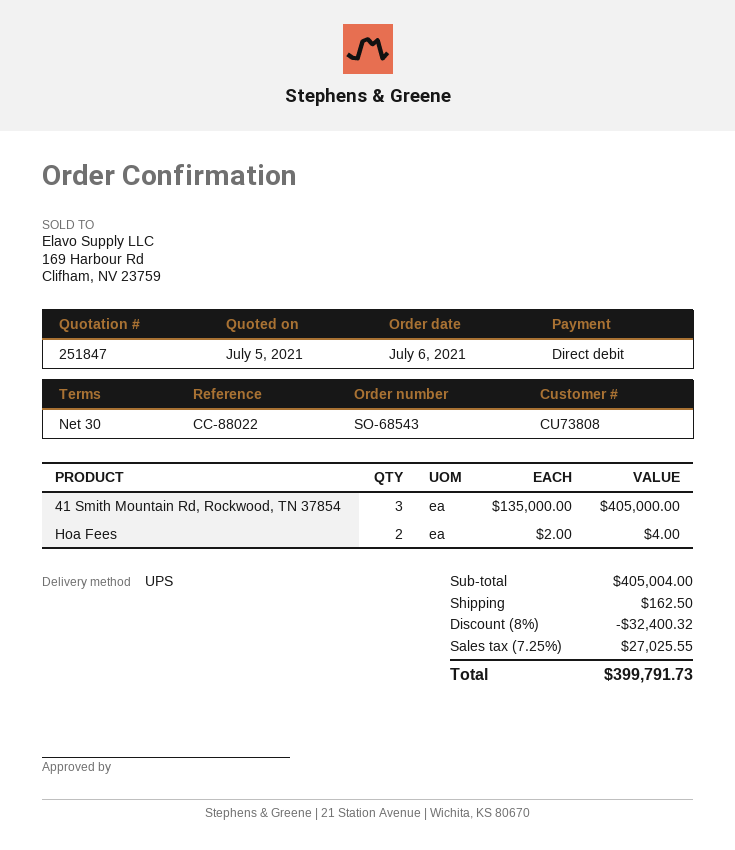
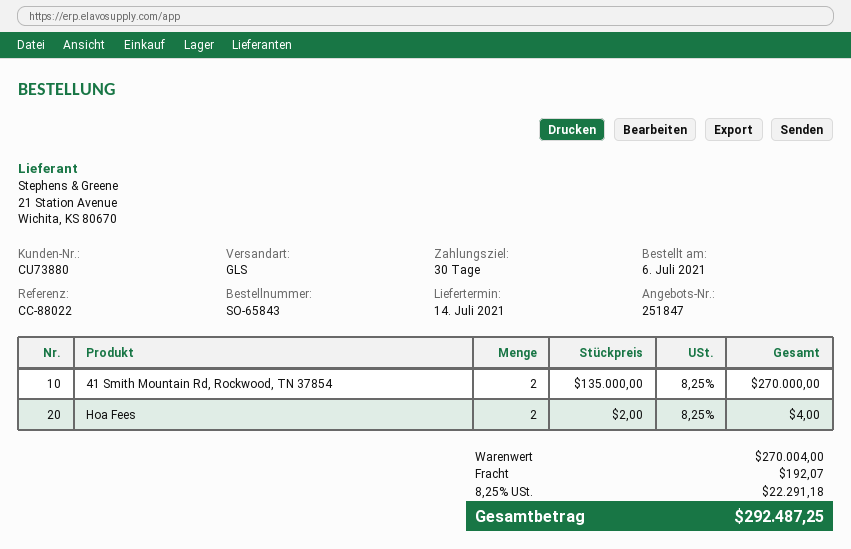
order number: SO-68543 -> SO-65843
customer number: CU73808 -> CU73880
shipping method: UPS -> GLS
41 Smith Mountain Rd, Rockwood, TN 37854: 3 x 135000.00 = 405000.00 -> 2 x 135000.00 = 270000.00
subtotal: 405004.00 -> 270004.00
discount: 8% = 32400.32 -> none
shipping: 162.50 -> 192.07
tax: 7.25% = 27025.55 -> 8.25% = 22291.18
total: 399791.73 -> 292487.25

